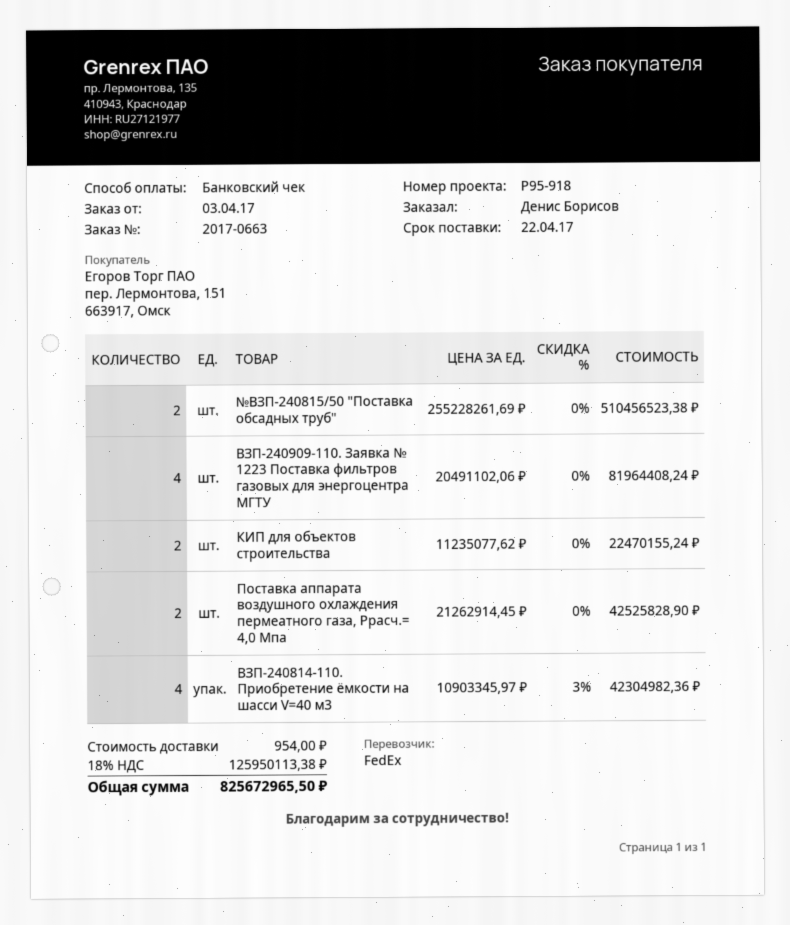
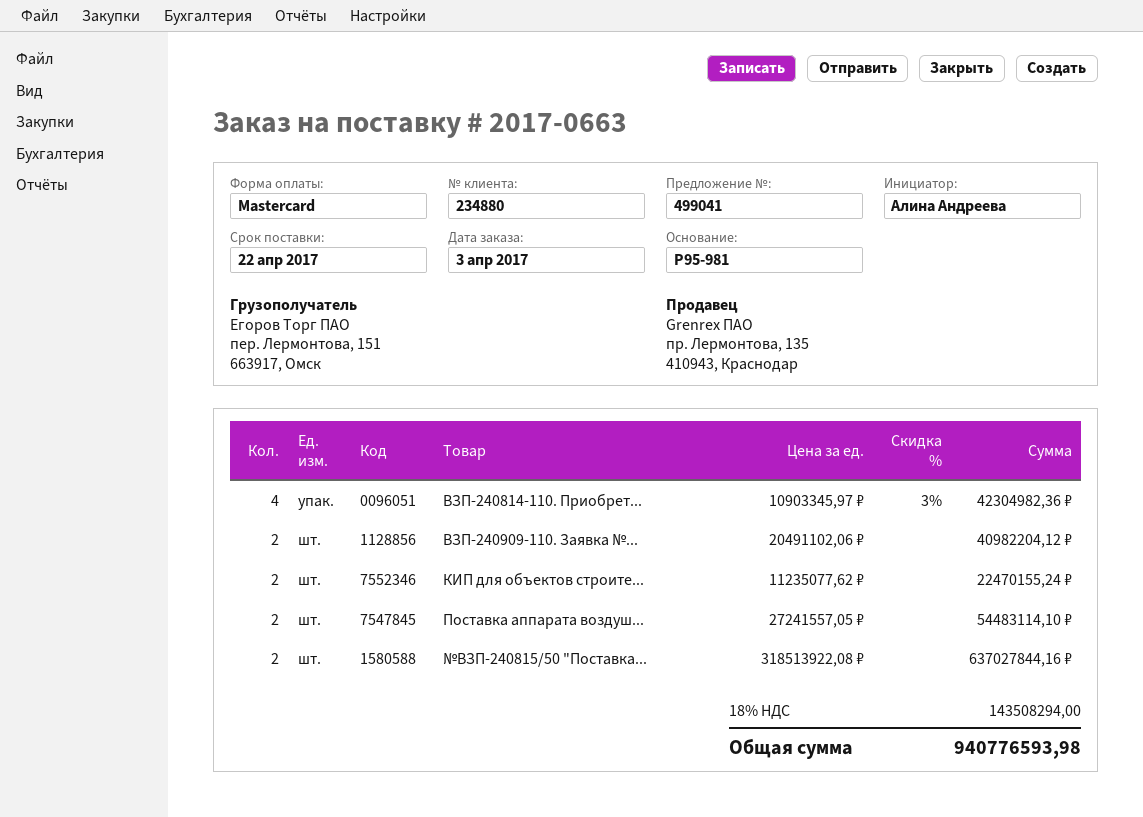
reference: P95-918 -> P95-981
ordered by: Денис Борисов -> Алина Андреева
payment method: cheque -> Mastercard
№ВЗП-240815/50 "Поставка обсадных труб": 2 x 255228261.69 = 510456523.38 -> 2 x 318513922.08 = 637027844.16
ВЗП-240909-110. Заявка № 1223 Поставка фильтров газовых для энергоцентра МГТУ: 4 x 20491102.06 = 81964408.24 -> 2 x 20491102.06 = 40982204.12
Поставка аппарата воздушного охлаждения пермеатного газа, Ррасч.= 4,0 Мпа: 2 x 21262914.45 = 42525828.90 -> 2 x 27241557.05 = 54483114.10
shipping: 954.00 -> none
tax: 18% = 125950113.38 -> 18% = 143508294.00
total: 825672965.50 -> 940776593.98

